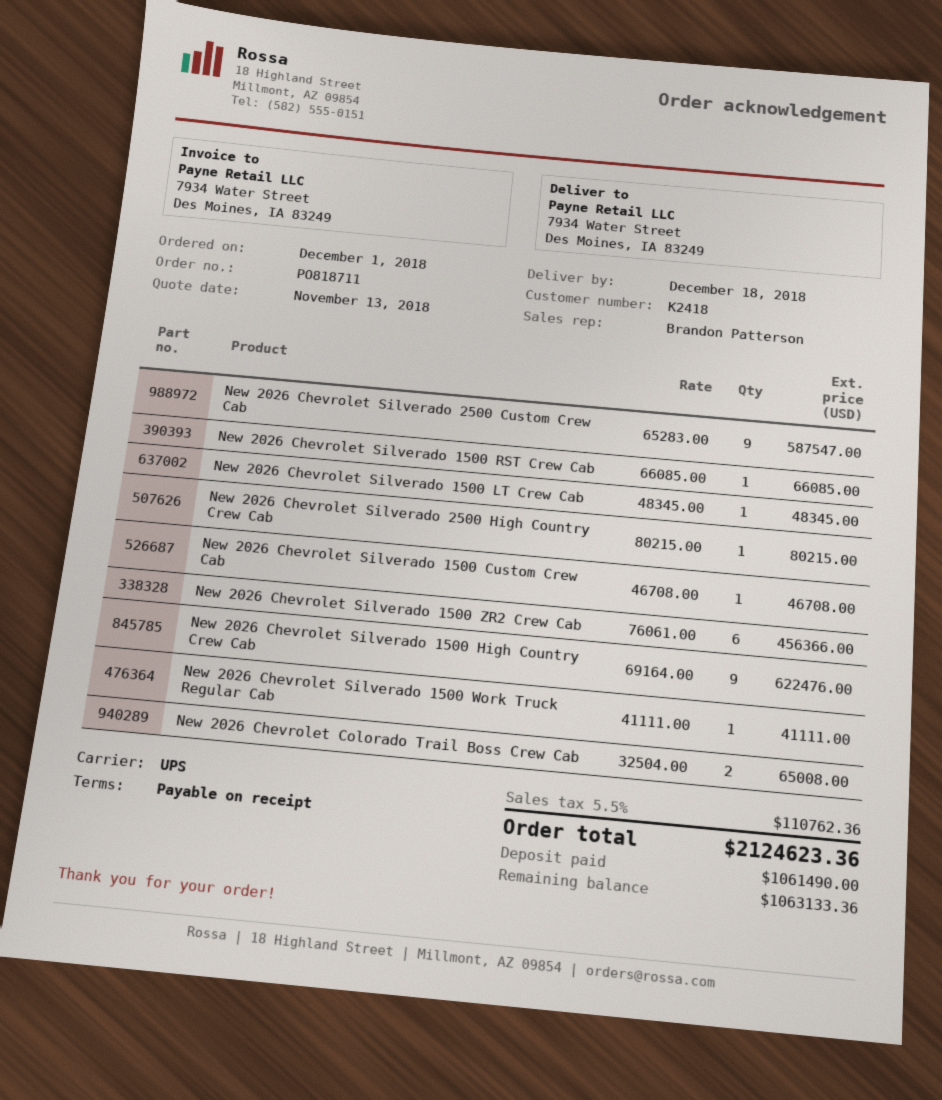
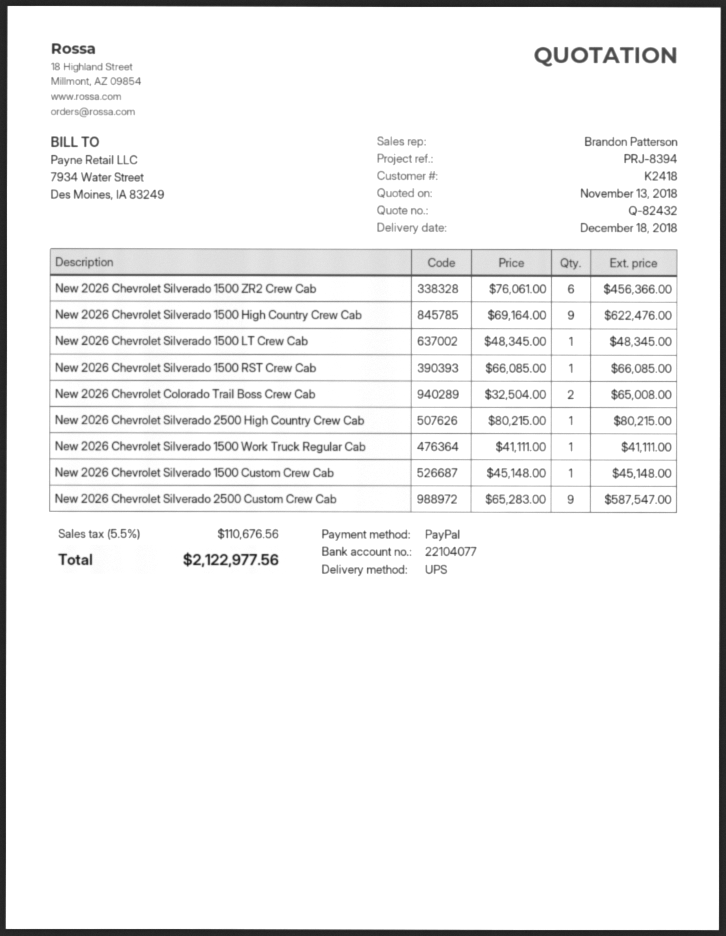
New 2026 Chevrolet Silverado 1500 Custom Crew Cab: 1 x 46708.00 = 46708.00 -> 1 x 45148.00 = 45148.00
tax: 5.5% = 110762.36 -> 5.5% = 110676.56
total: 2124623.36 -> 2122977.56

